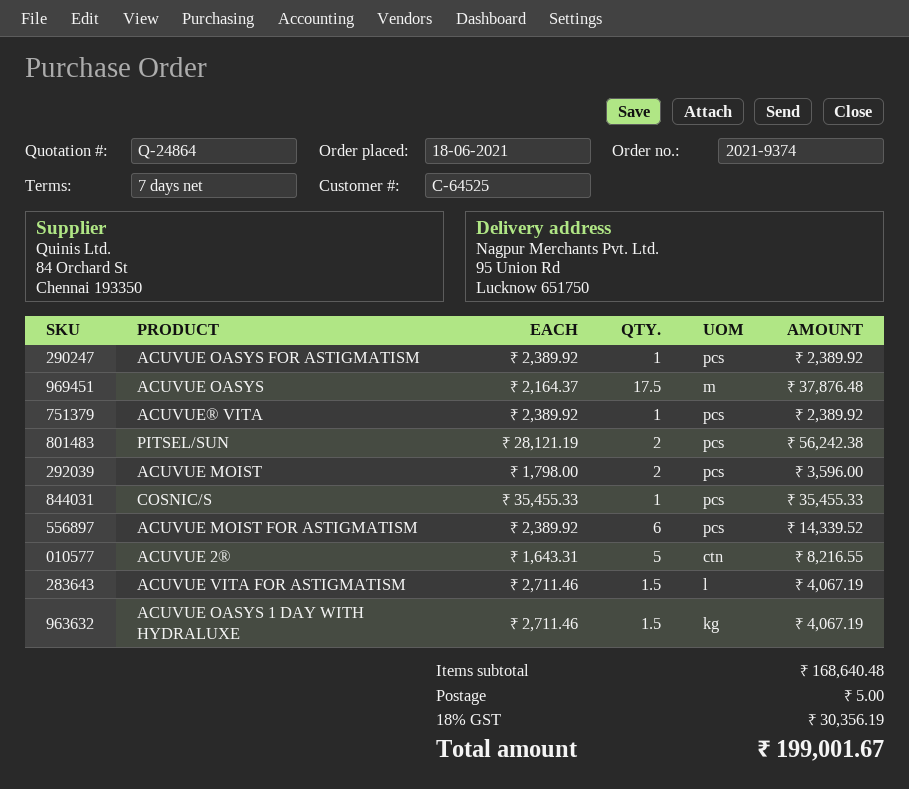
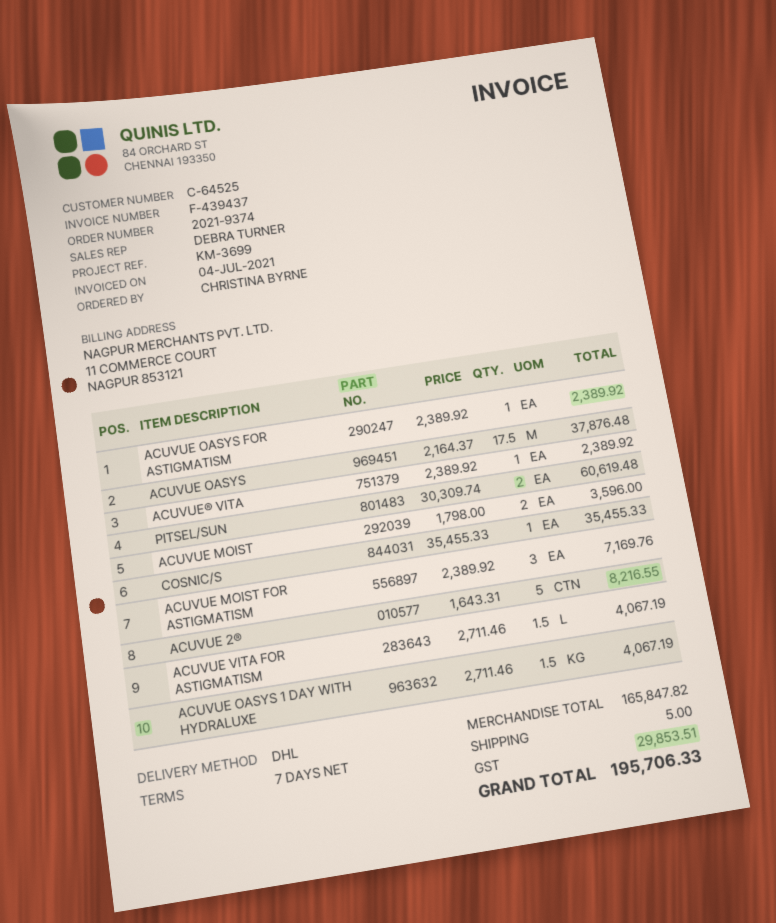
PITSEL/SUN: 2 x 28121.19 = 56242.38 -> 2 x 30309.74 = 60619.48
ACUVUE MOIST FOR ASTIGMATISM: 6 x 2389.92 = 14339.52 -> 3 x 2389.92 = 7169.76
subtotal: 168640.48 -> 165847.82
tax: 30356.19 -> 29853.51
total: 199001.67 -> 195706.33

